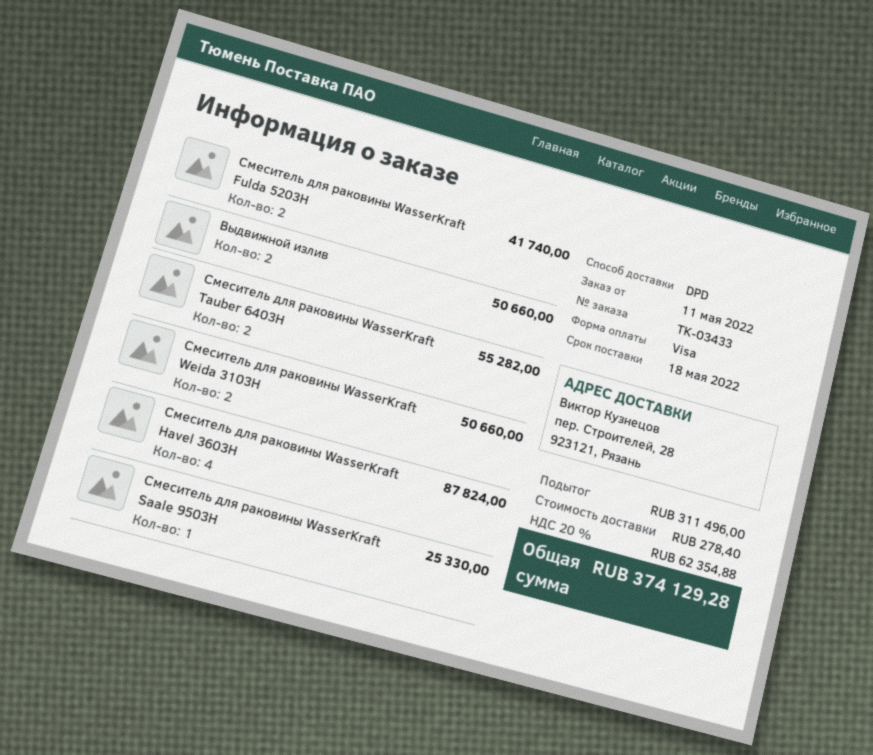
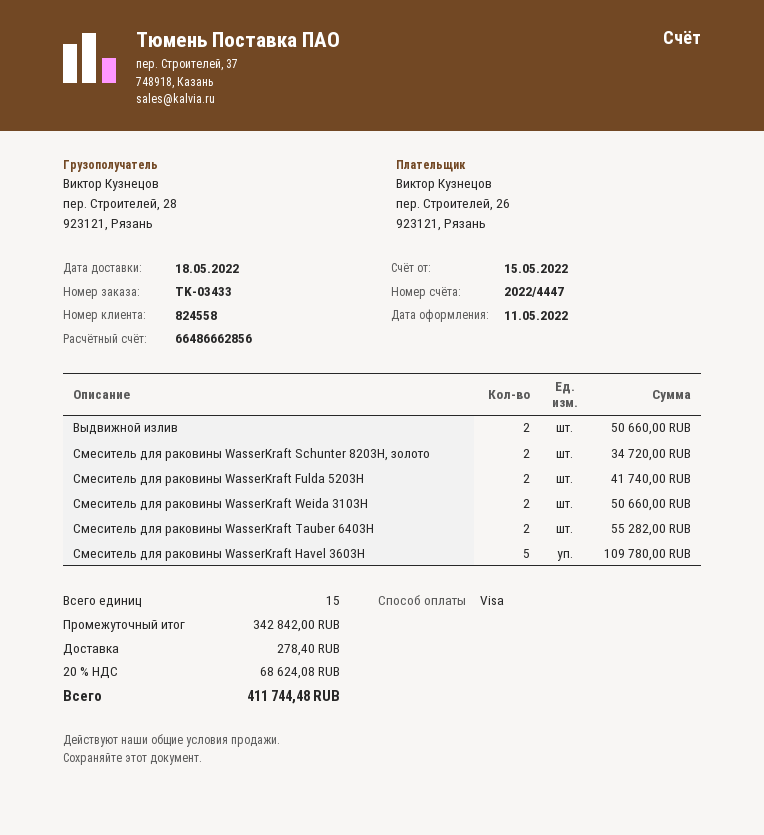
Смеситель для раковины WasserKraft Havel 3603H: 4 for 87824.00 -> 5 for 109780.00
Смеситель для раковины WasserKraft Saale 9503H: 1 for 25330.00 -> none
Смеситель для раковины WasserKraft Schunter 8203H, золото: none -> 2 for 34720.00
subtotal: 311496.00 -> 342842.00
tax: 20% = 62354.88 -> 20% = 68624.08
total: 374129.28 -> 411744.48

